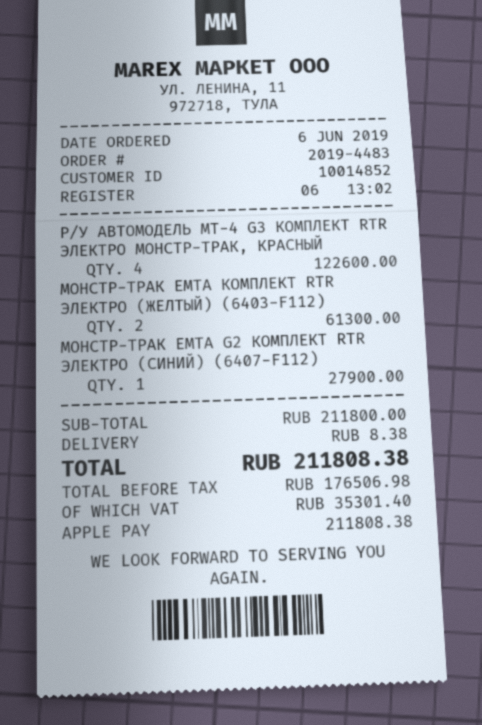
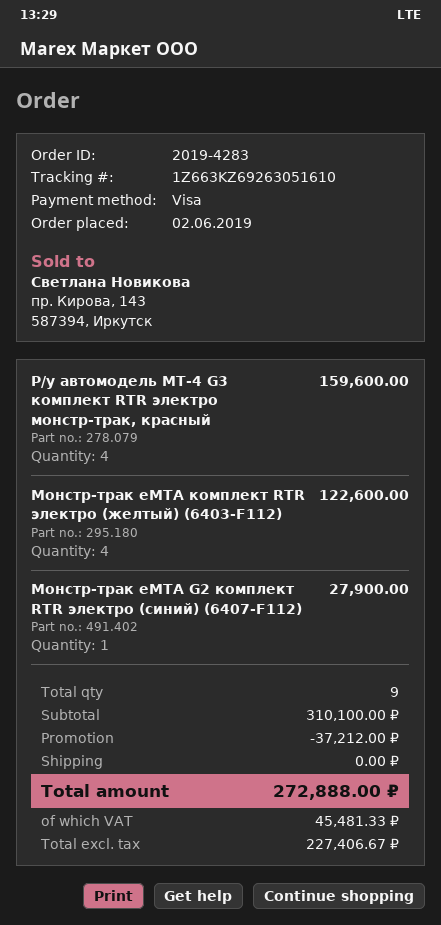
order number: 2019-4483 -> 2019-4283
order date: 2019-06-06 -> 2019-06-02
payment method: Apple Pay -> Visa
Р/У АВТОМОДЕЛЬ МТ-4 G3 КОМПЛЕКТ RTR ЭЛЕКТРО МОНСТР-ТРАК, КРАСНЫЙ: 4 for 122600.00 -> 4 for 159600.00
МОНСТР-ТРАК EMTA КОМПЛЕКТ RTR ЭЛЕКТРО (ЖЕЛТЫЙ) (6403-F112): 2 for 61300.00 -> 4 for 122600.00
subtotal: 211800.00 -> 310100.00
discount: none -> 37212.00
shipping: 8.38 -> 0.00
net: 176506.98 -> 227406.67
tax: 35301.40 -> 45481.33
total: 211808.38 -> 272888.00

